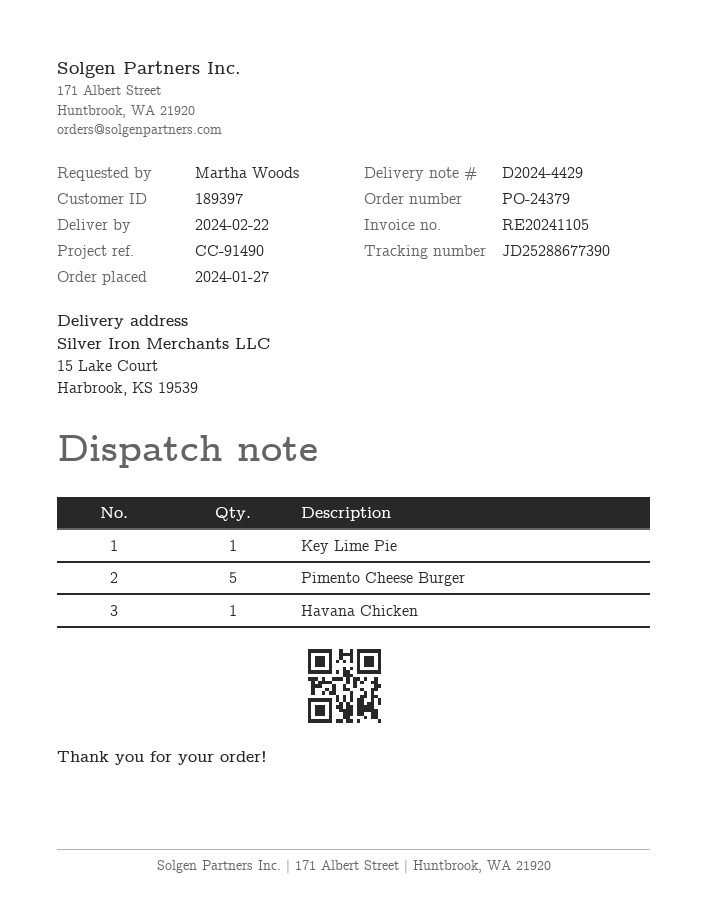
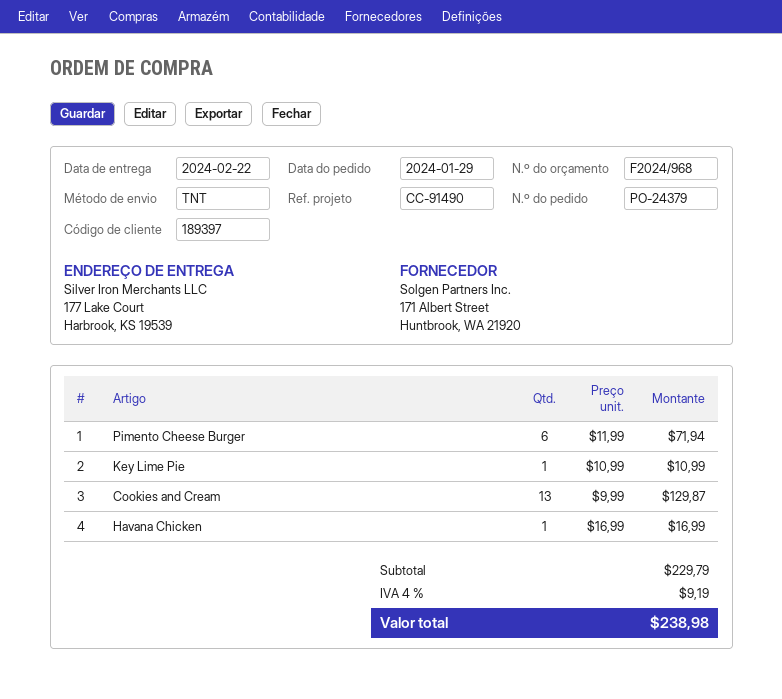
order date: 2024-01-27 -> 2024-01-29
ship to: 15 Lake Court, Harbrook, KS 19539 -> 177 Lake Court, Harbrook, KS 19539
Pimento Cheese Burger: 5 -> 6
Cookies and Cream: none -> 13

